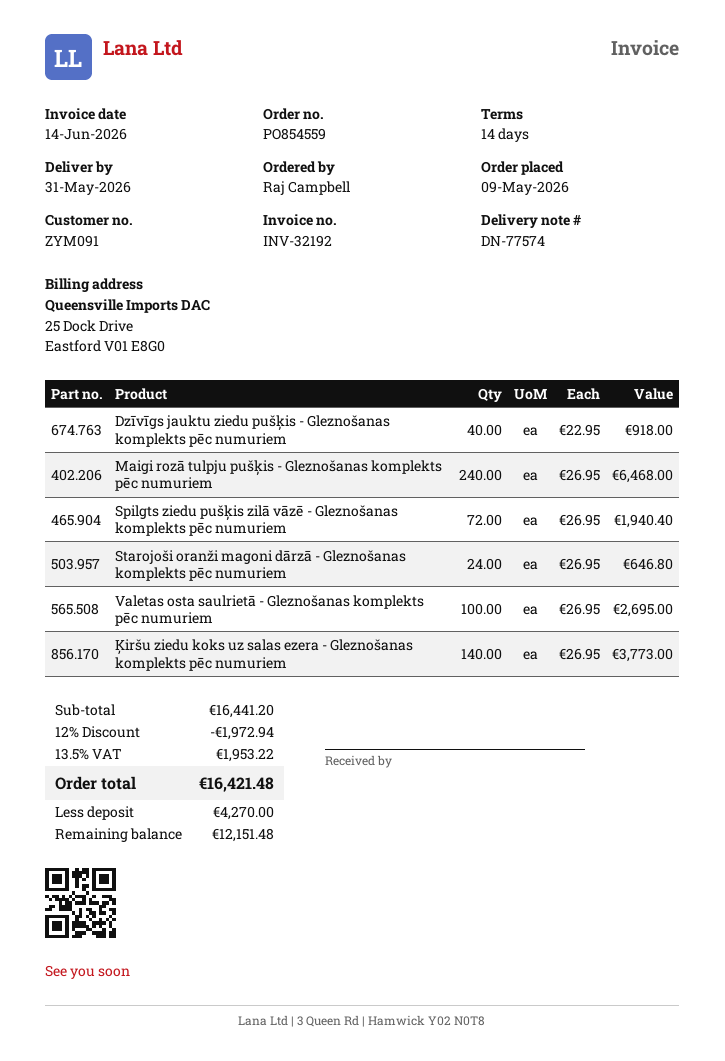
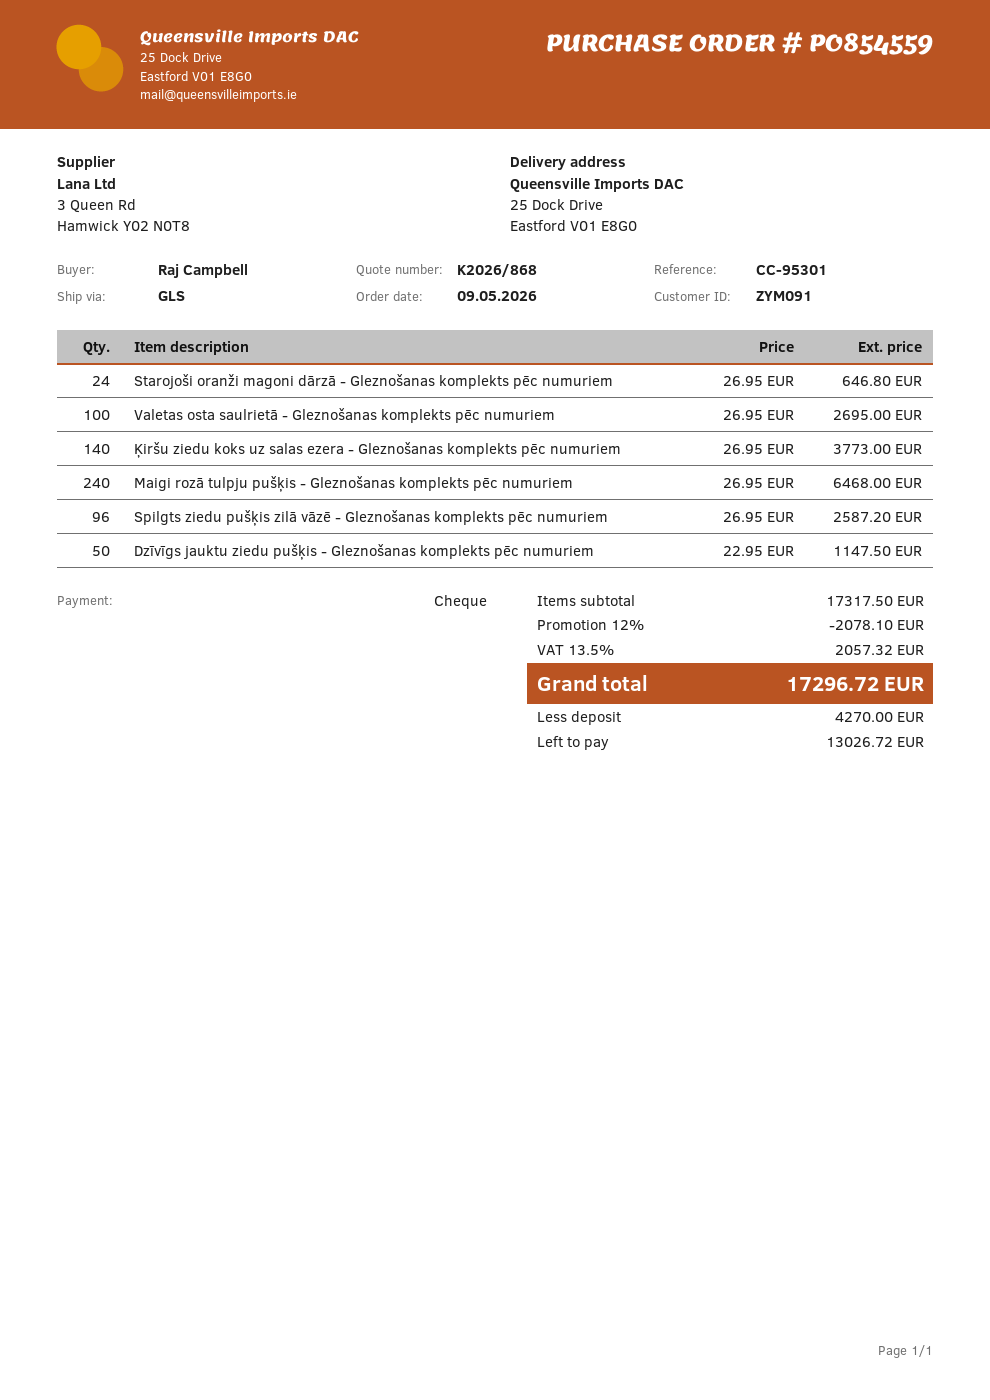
Dzīvīgs jauktu ziedu pušķis - Gleznošanas komplekts pēc numuriem: 40 x 22.95 = 918.00 -> 50 x 22.95 = 1147.50
Spilgts ziedu pušķis zilā vāzē - Gleznošanas komplekts pēc numuriem: 72 x 26.95 = 1940.40 -> 96 x 26.95 = 2587.20
subtotal: 16441.20 -> 17317.50
discount: 12% = 1972.94 -> 12% = 2078.10
tax: 13.5% = 1953.22 -> 13.5% = 2057.32
total: 16421.48 -> 17296.72
balance: 12151.48 -> 13026.72

